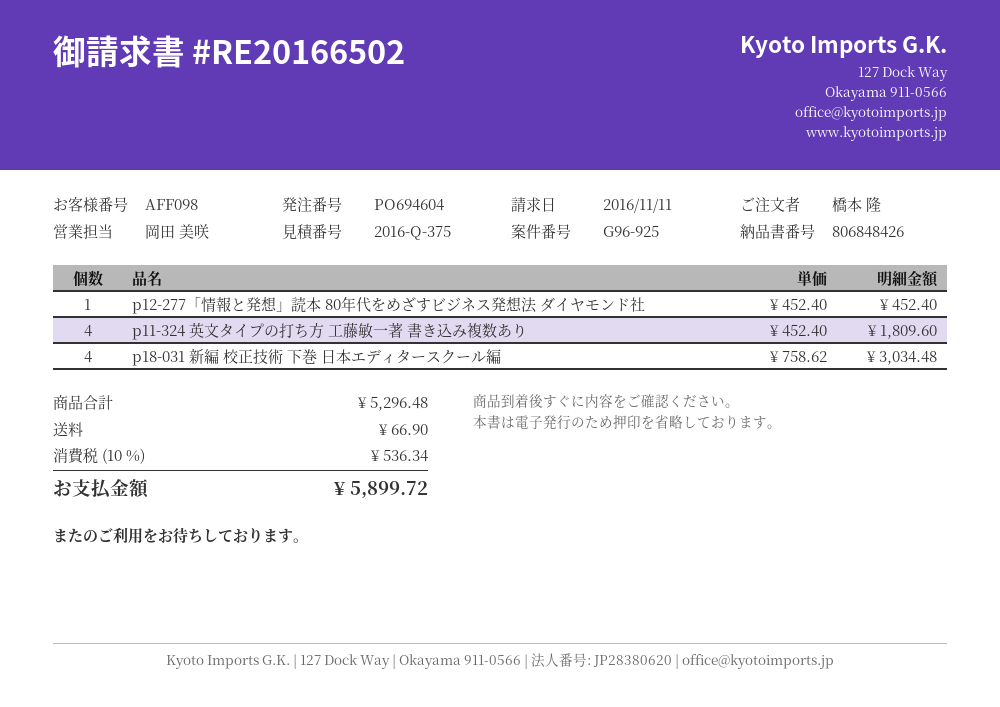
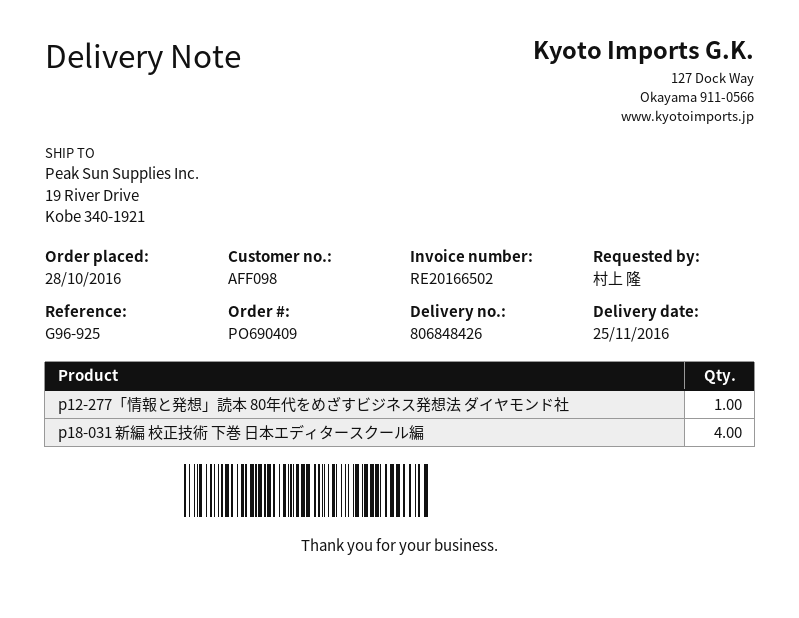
order number: PO694604 -> PO690409
ordered by: 橋本 隆 -> 村上 隆
p11-324 英文タイプの打ち方 工藤敏一著 書き込み複数あり: 4 -> none

